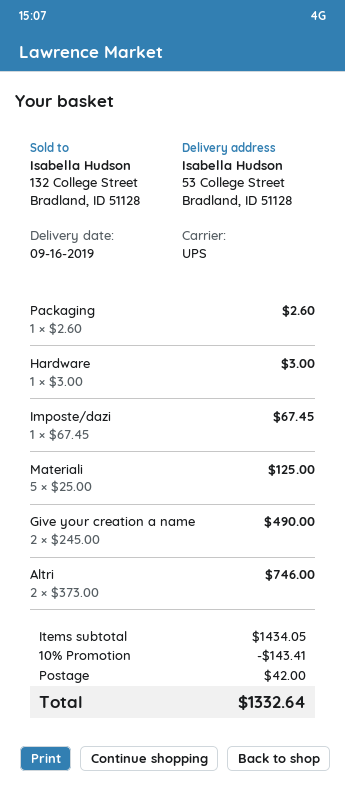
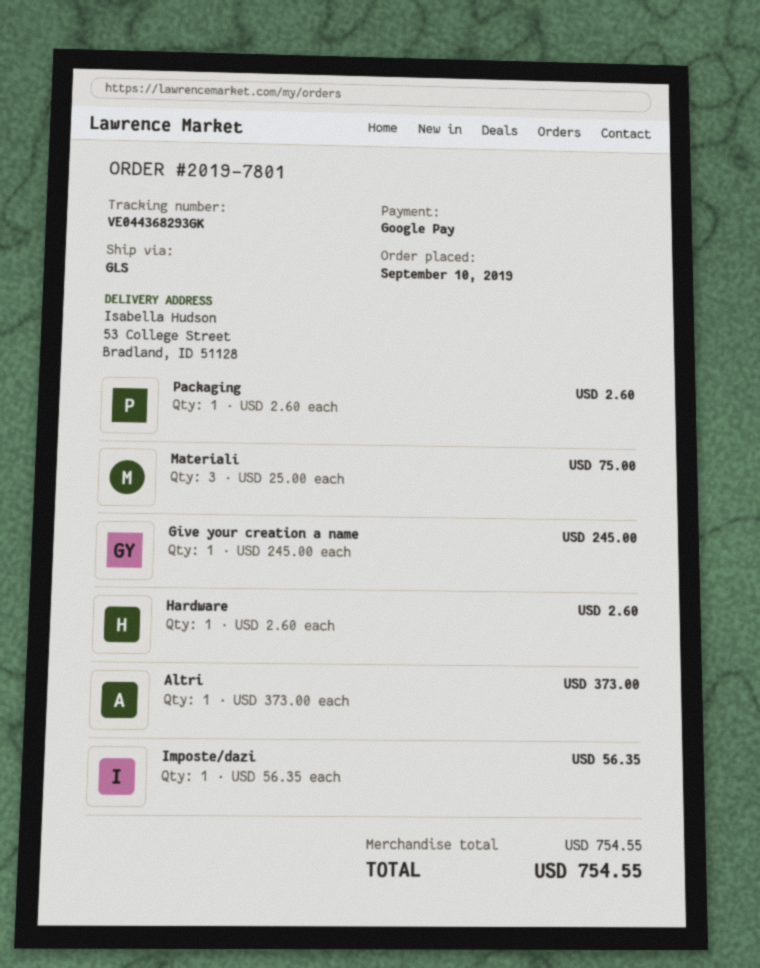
shipping method: UPS -> GLS
Hardware: 1 x 3.00 = 3.00 -> 1 x 2.60 = 2.60
Imposte/dazi: 1 x 67.45 = 67.45 -> 1 x 56.35 = 56.35
Materiali: 5 x 25.00 = 125.00 -> 3 x 25.00 = 75.00
Give your creation a name: 2 x 245.00 = 490.00 -> 1 x 245.00 = 245.00
Altri: 2 x 373.00 = 746.00 -> 1 x 373.00 = 373.00
subtotal: 1434.05 -> 754.55
discount: 10% = 143.41 -> none
shipping: 42.00 -> none
total: 1332.64 -> 754.55

